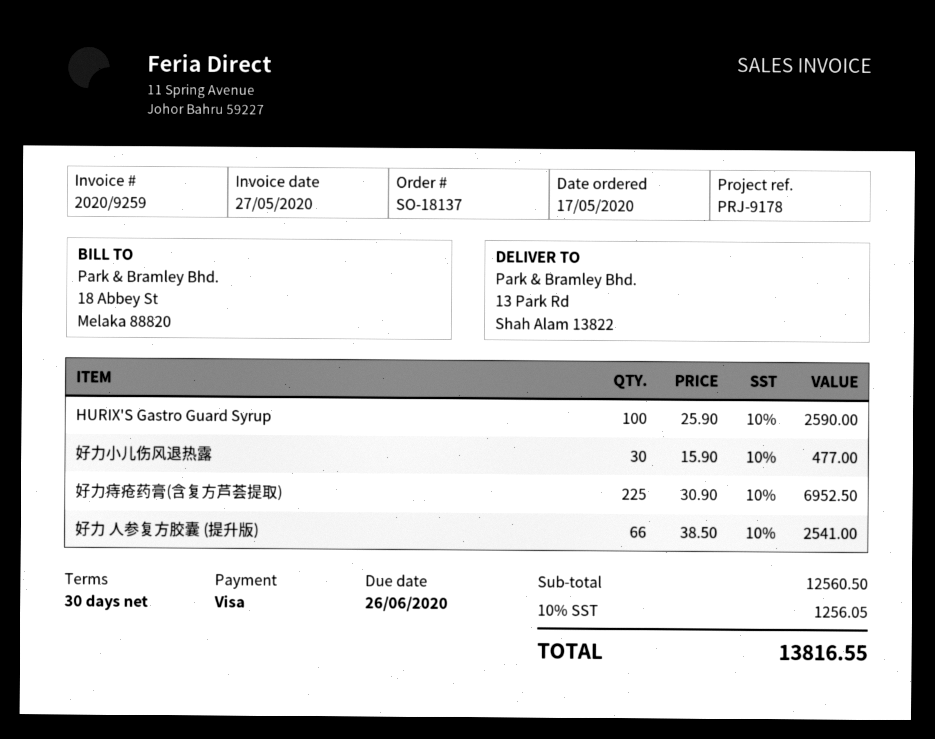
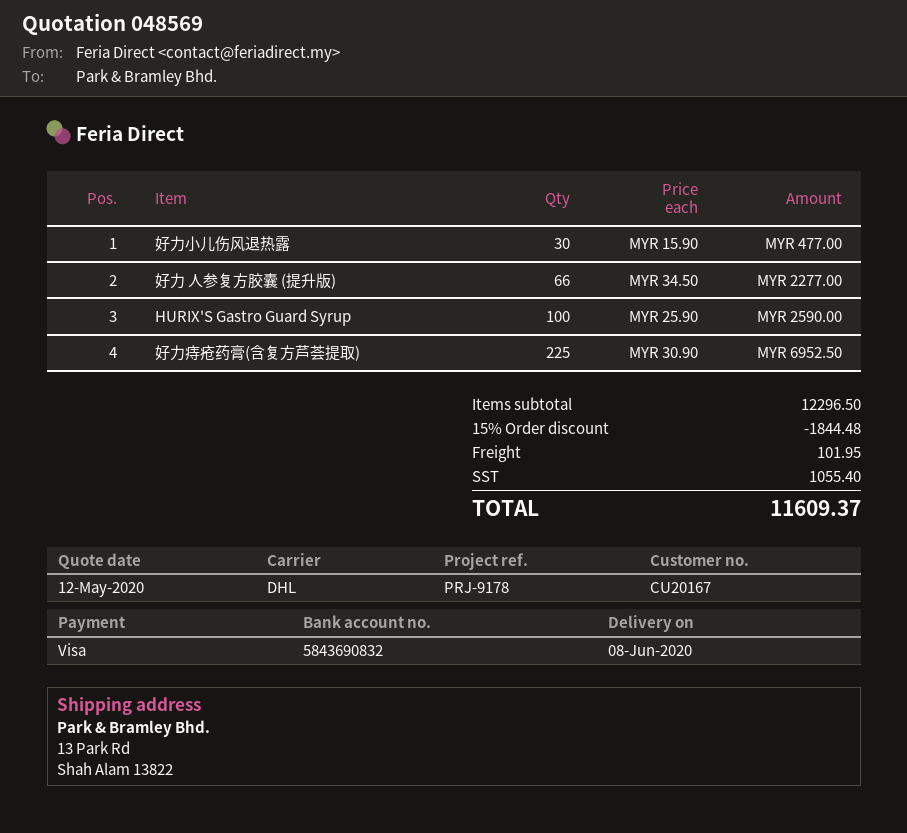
好力 人参复方胶囊 (提升版): 66 x 38.50 = 2541.00 -> 66 x 34.50 = 2277.00
subtotal: 12560.50 -> 12296.50
discount: none -> 15% = 1844.48
shipping: none -> 101.95
tax: 1256.05 -> 1055.40
total: 13816.55 -> 11609.37

